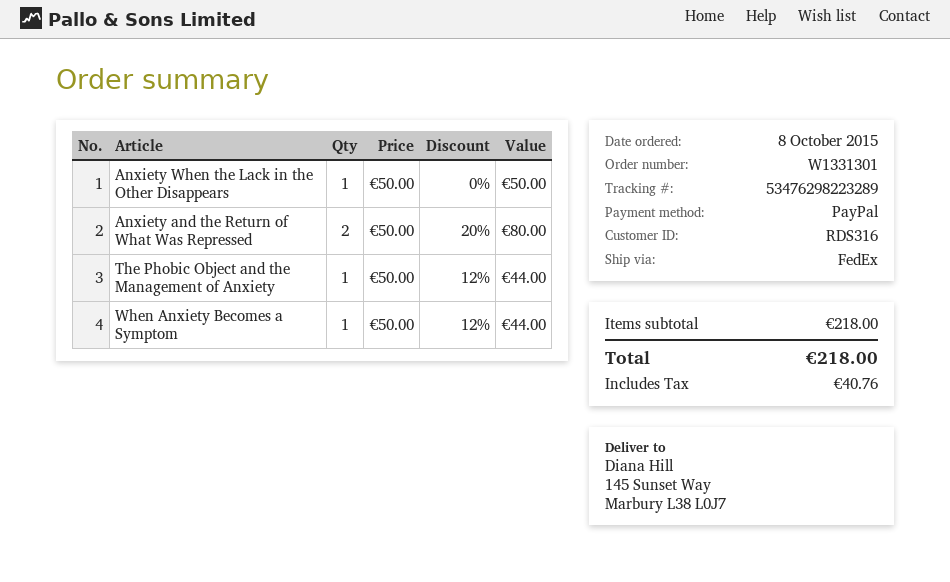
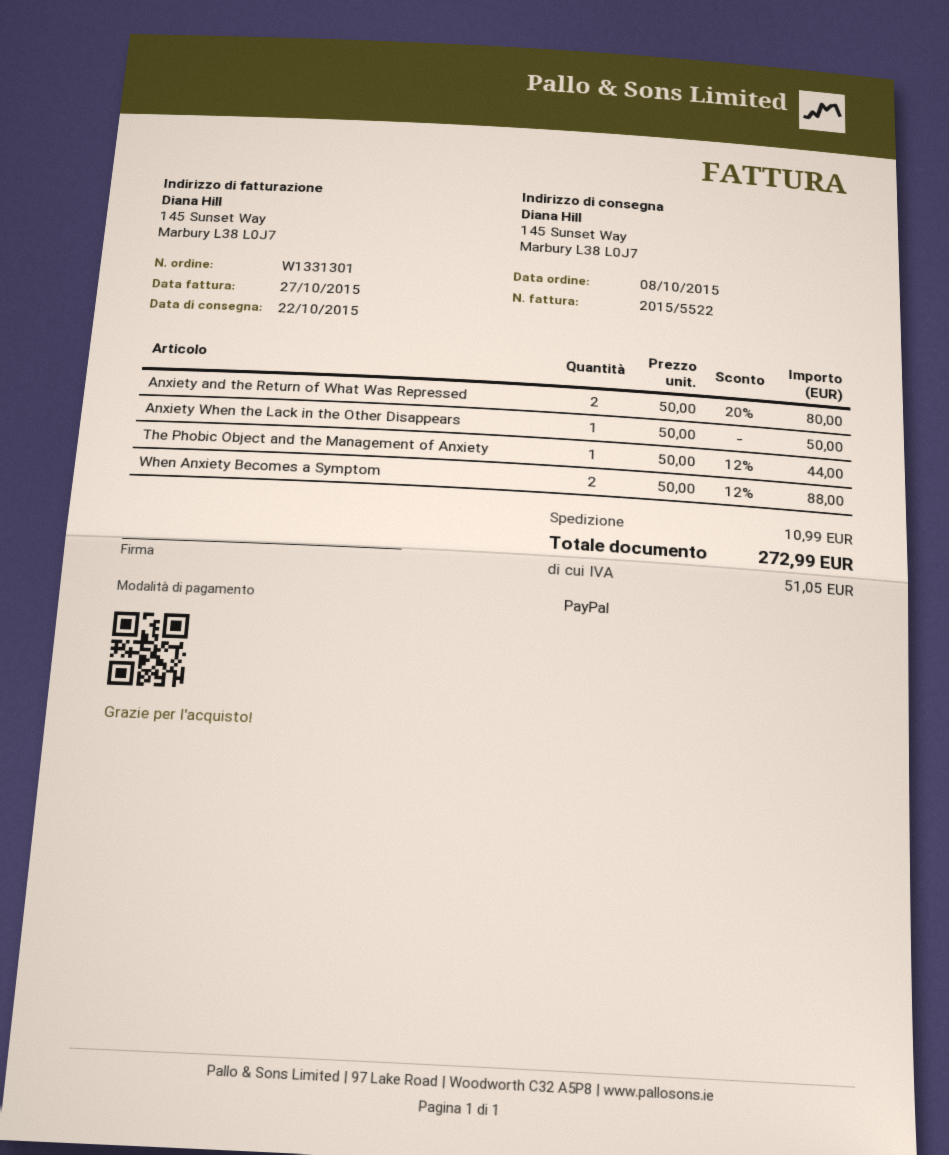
When Anxiety Becomes a Symptom: 1 x 50.00 - 12% = 44.00 -> 2 x 50.00 - 12% = 88.00
shipping: none -> 10.99
tax: 40.76 -> 51.05
total: 218.00 -> 272.99

